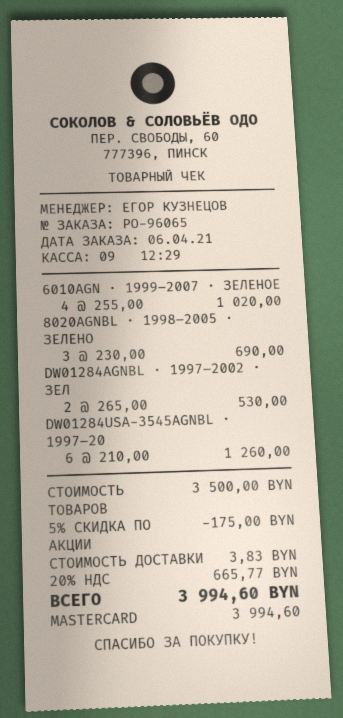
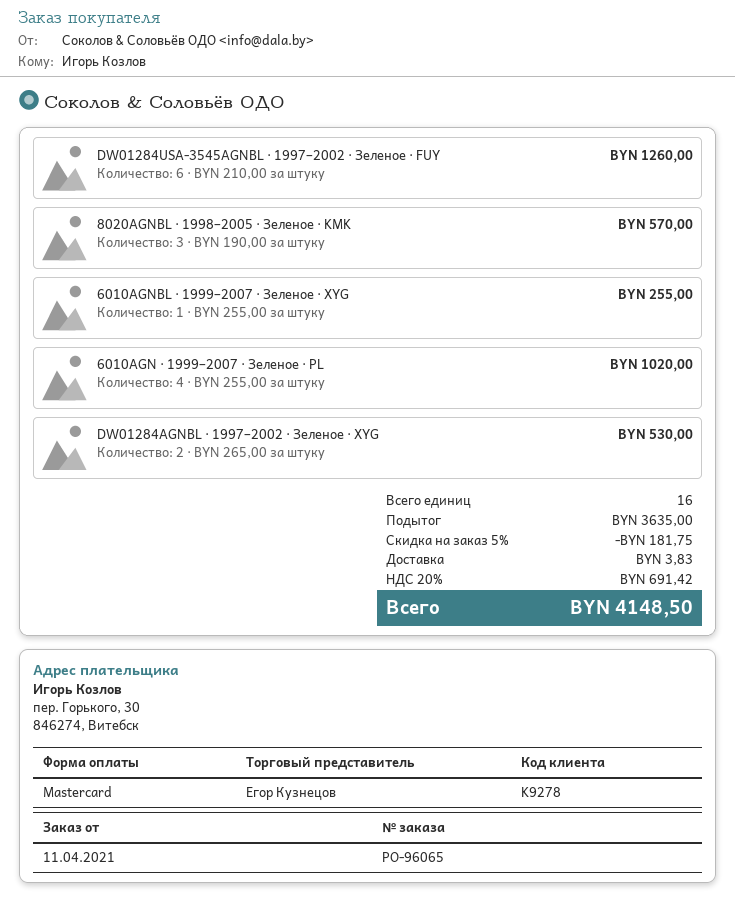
order date: 2021-04-06 -> 2021-04-11
8020AGNBL · 1998–2005 · ЗЕЛЕНО: 3 x 230.00 = 690.00 -> 3 x 190.00 = 570.00
6010AGNBL · 1999–2007 · Зеленое · XYG: none -> 1 x 255.00 = 255.00
subtotal: 3500.00 -> 3635.00
discount: 5% = 175.00 -> 5% = 181.75
tax: 20% = 665.77 -> 20% = 691.42
total: 3994.60 -> 4148.50

